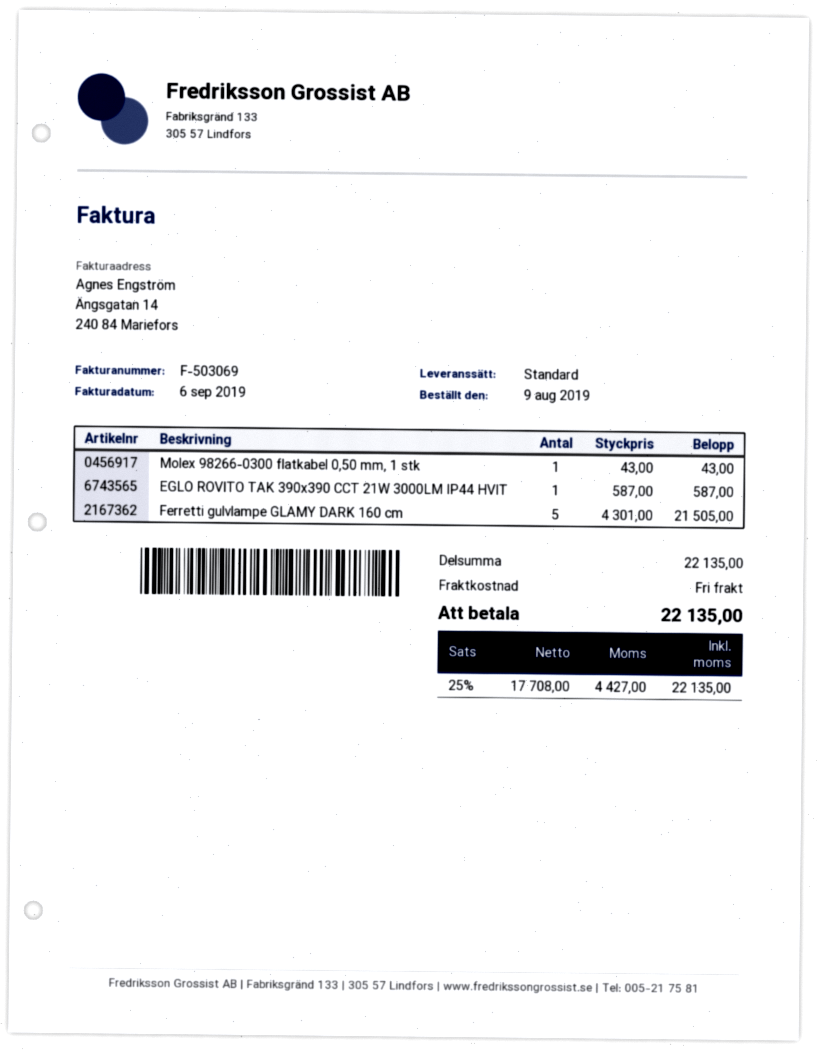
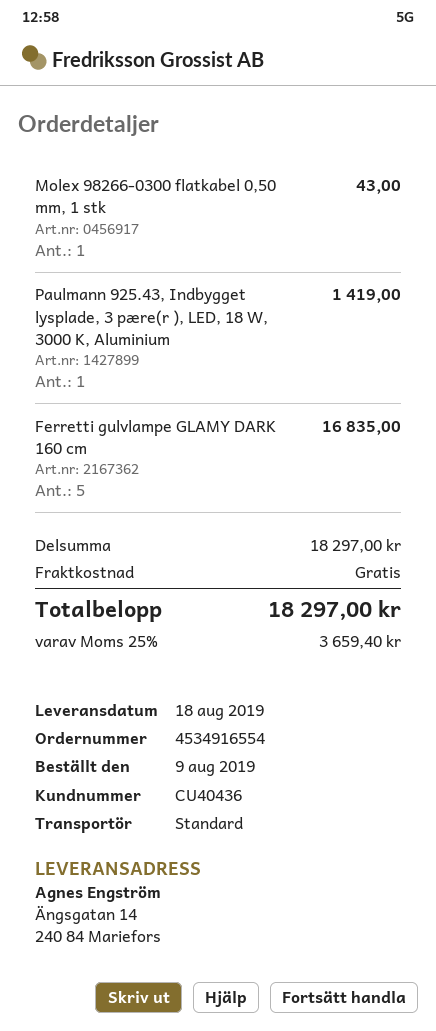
EGLO ROVITO TAK 390x390 CCT 21W 3000LM IP44 HVIT: 1 for 587.00 -> none
Ferretti gulvlampe GLAMY DARK 160 cm: 5 for 21505.00 -> 5 for 16835.00
Paulmann 925.43, Indbygget lysplade, 3 pære(r ), LED, 18 W, 3000 K, Aluminium: none -> 1 for 1419.00
subtotal: 22135.00 -> 18297.00
tax: 25% = 4427.00 -> 25% = 3659.40
total: 22135.00 -> 18297.00

